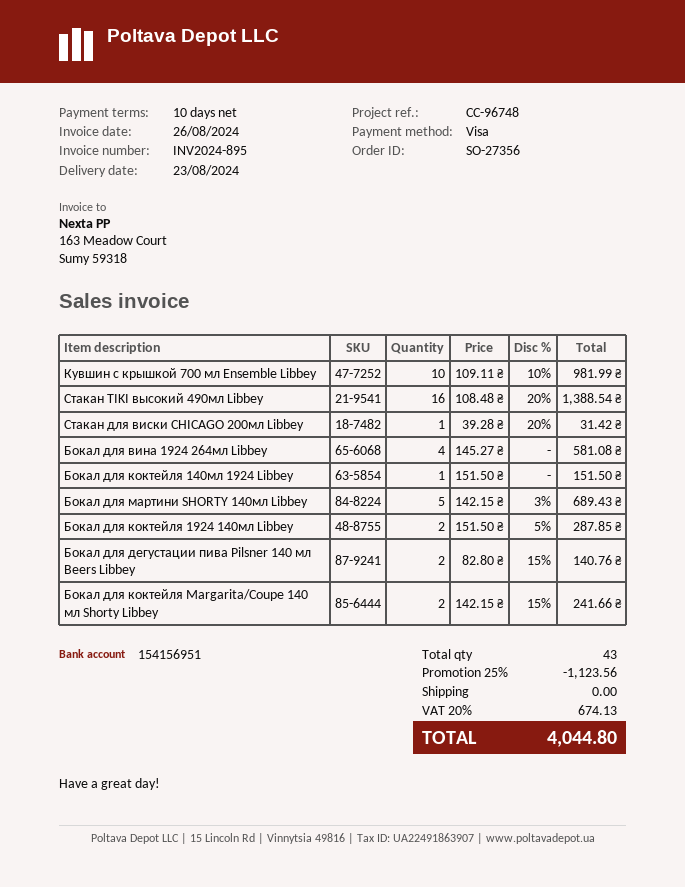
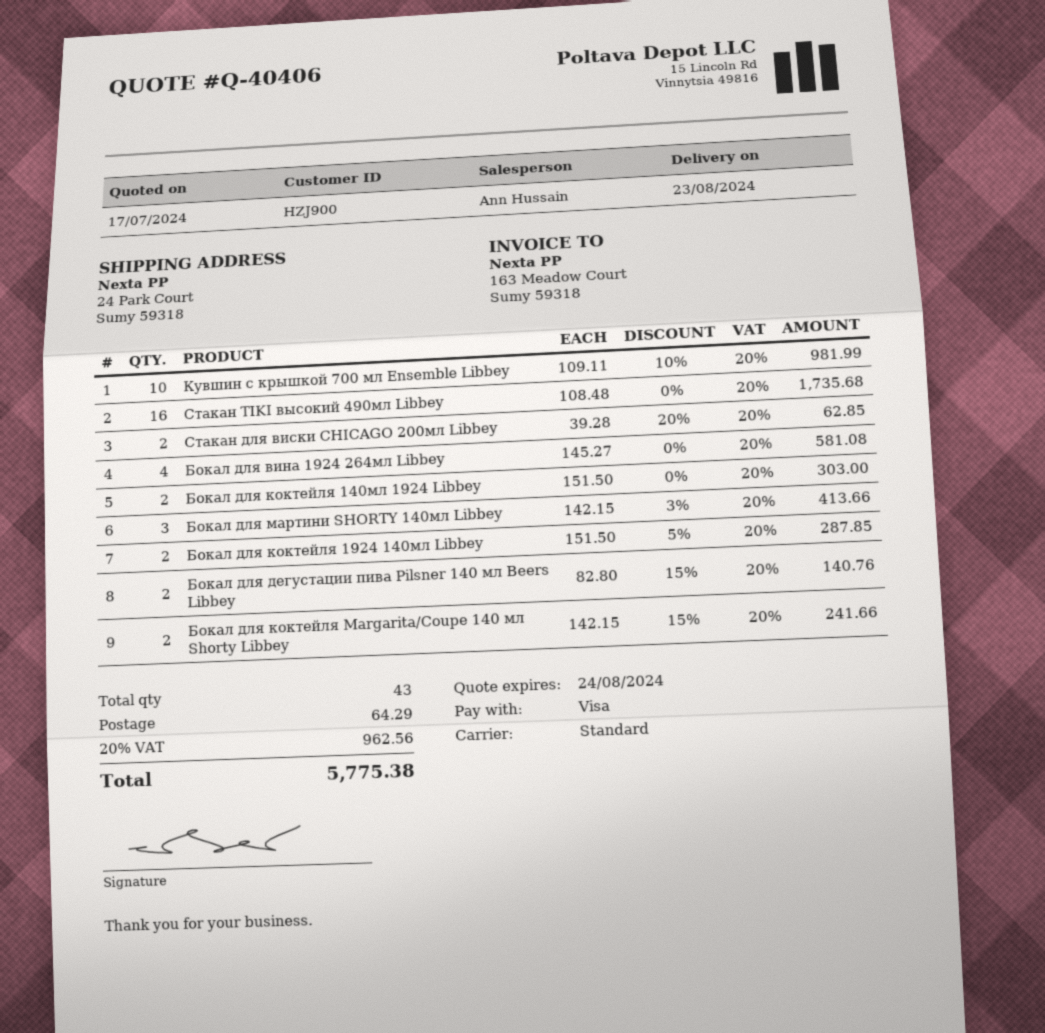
Стакан TIKI высокий 490мл Libbey: 16 x 108.48 - 20% = 1388.54 -> 16 x 108.48 = 1735.68
Стакан для виски CHICAGO 200мл Libbey: 1 x 39.28 - 20% = 31.42 -> 2 x 39.28 - 20% = 62.85
Бокал для коктейля 140мл 1924 Libbey: 1 x 151.50 = 151.50 -> 2 x 151.50 = 303.00
Бокал для мартини SHORTY 140мл Libbey: 5 x 142.15 - 3% = 689.43 -> 3 x 142.15 - 3% = 413.66
discount: 25% = 1123.56 -> none
shipping: 0.00 -> 64.29
tax: 20% = 674.13 -> 20% = 962.56
total: 4044.80 -> 5775.38

